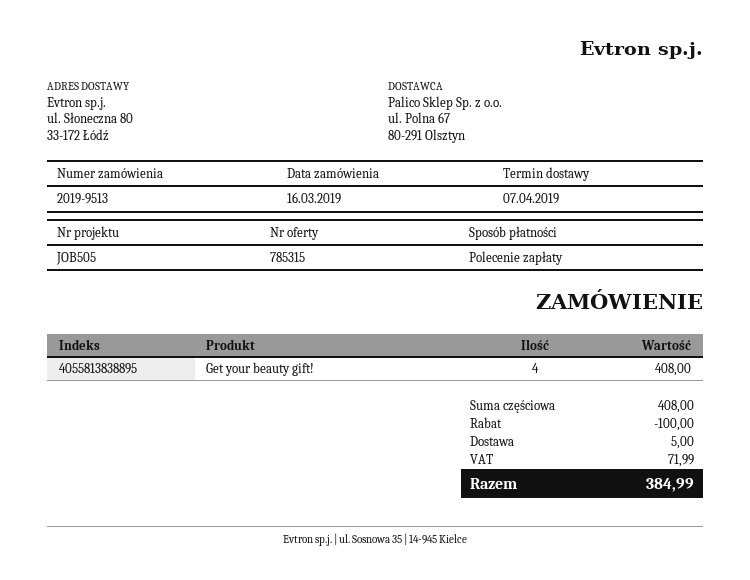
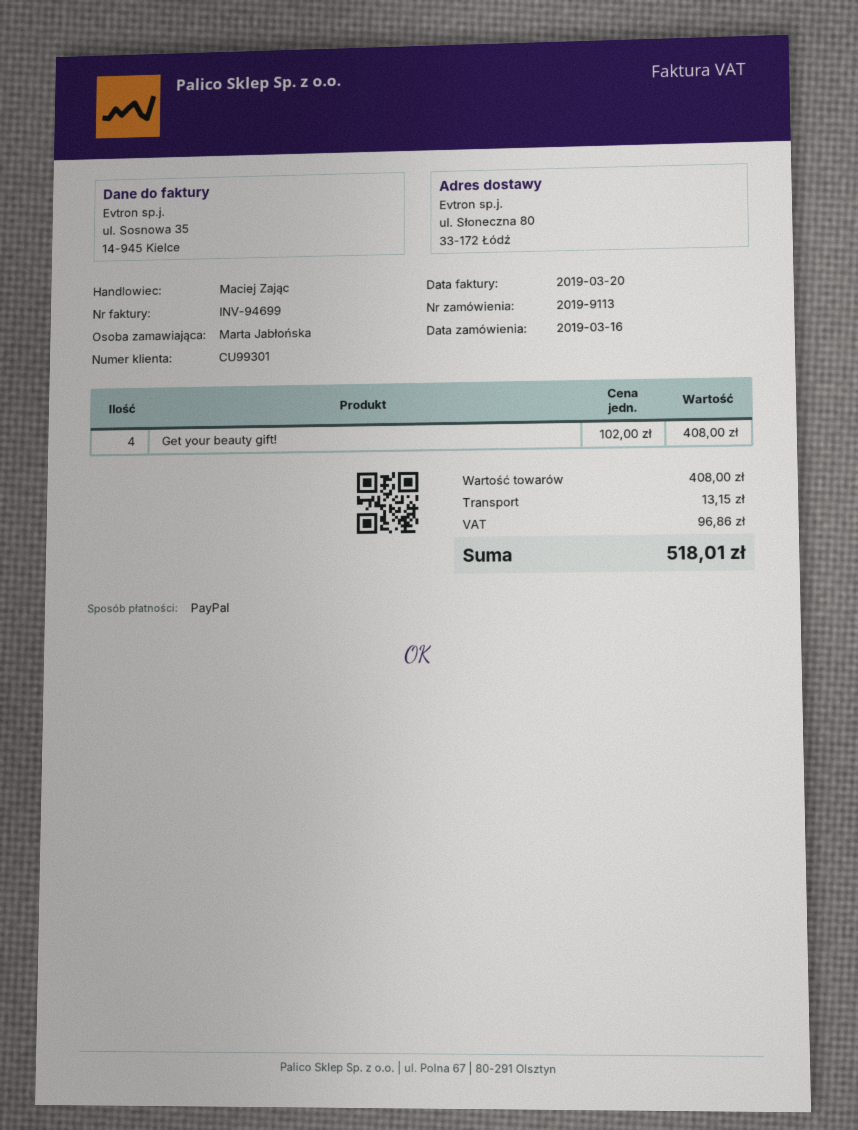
order number: 2019-9513 -> 2019-9113
payment method: direct debit -> PayPal
discount: 100.00 -> none
shipping: 5.00 -> 13.15
tax: 71.99 -> 96.86
total: 384.99 -> 518.01

